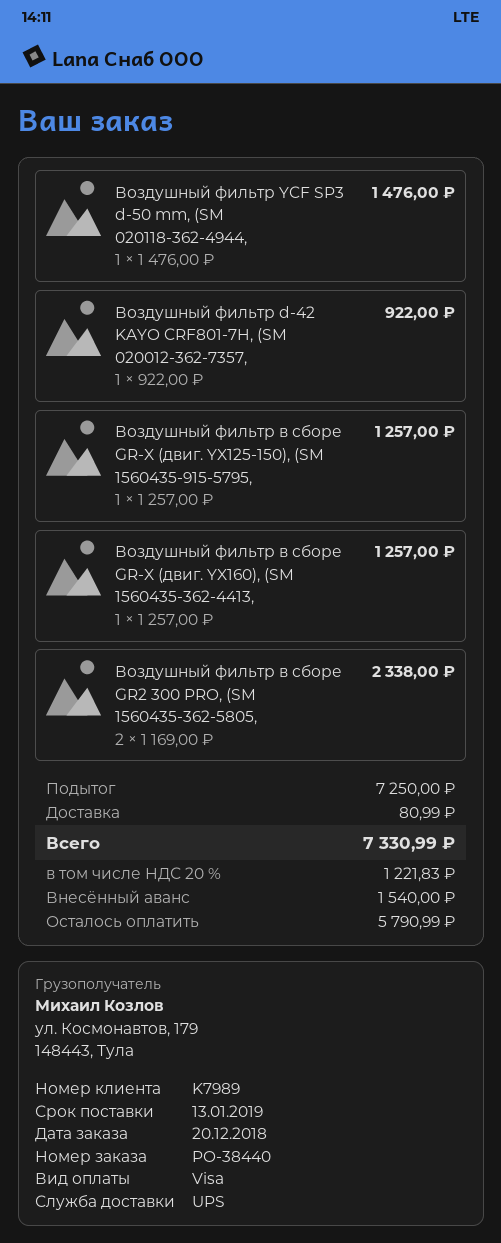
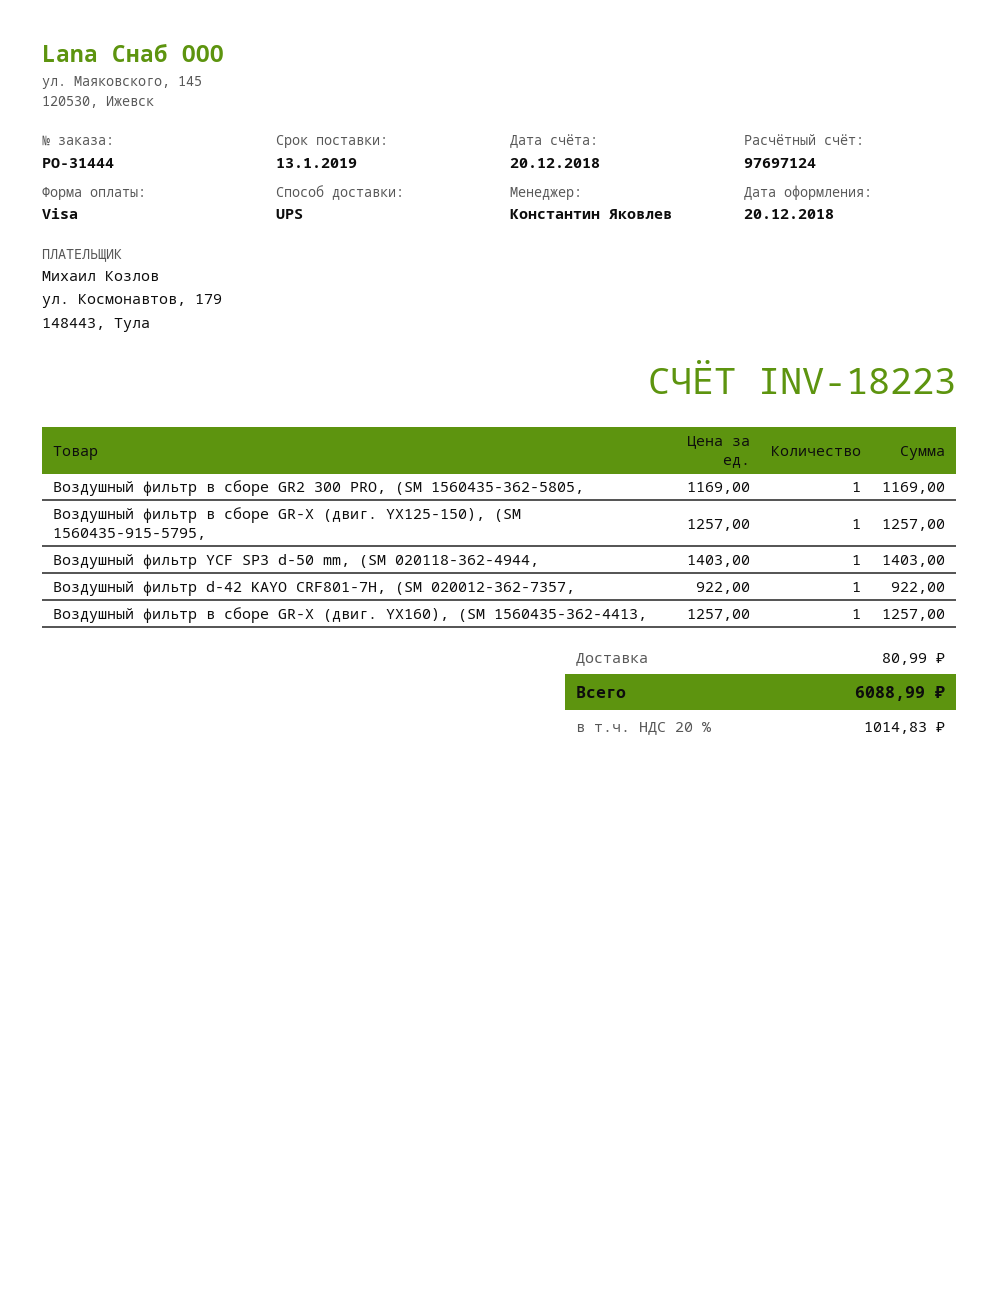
order number: PO-38440 -> PO-31444
Воздушный фильтр YCF SP3 d-50 mm, (SM 020118-362-4944,: 1 x 1476.00 = 1476.00 -> 1 x 1403.00 = 1403.00
Воздушный фильтр в сборе GR2 300 PRO, (SM 1560435-362-5805,: 2 x 1169.00 = 2338.00 -> 1 x 1169.00 = 1169.00
tax: 20% = 1221.83 -> 20% = 1014.83
total: 7330.99 -> 6088.99

